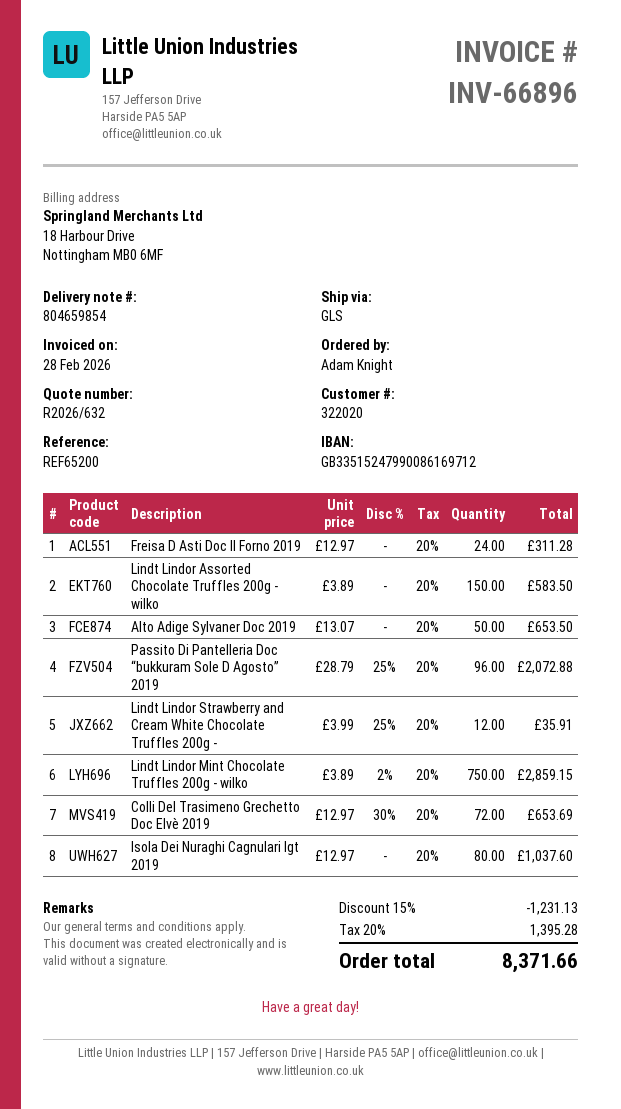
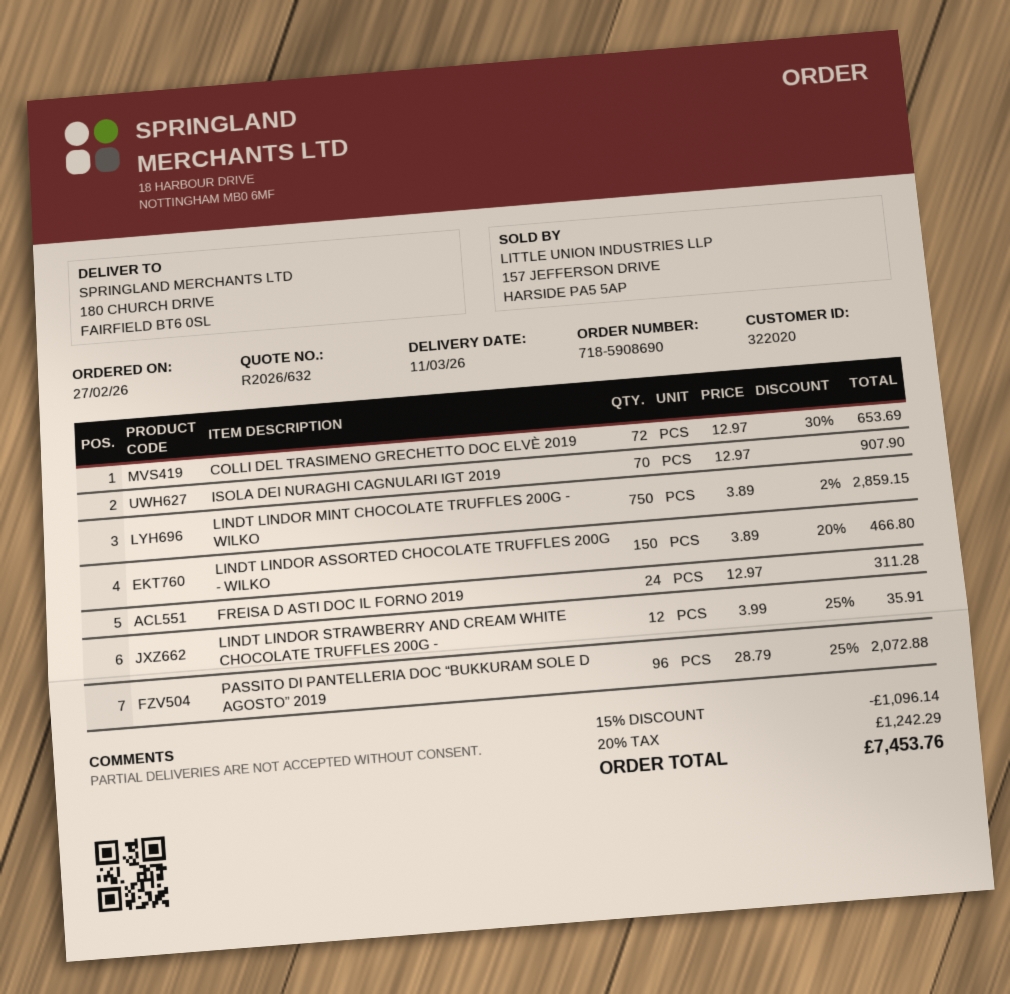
Lindt Lindor Assorted Chocolate Truffles 200g - wilko: 150 x 3.89 = 583.50 -> 150 x 3.89 - 20% = 466.80
Alto Adige Sylvaner Doc 2019: 50 x 13.07 = 653.50 -> none
Isola Dei Nuraghi Cagnulari Igt 2019: 80 x 12.97 = 1037.60 -> 70 x 12.97 = 907.90
discount: 15% = 1231.13 -> 15% = 1096.14
tax: 20% = 1395.28 -> 20% = 1242.29
total: 8371.66 -> 7453.76

